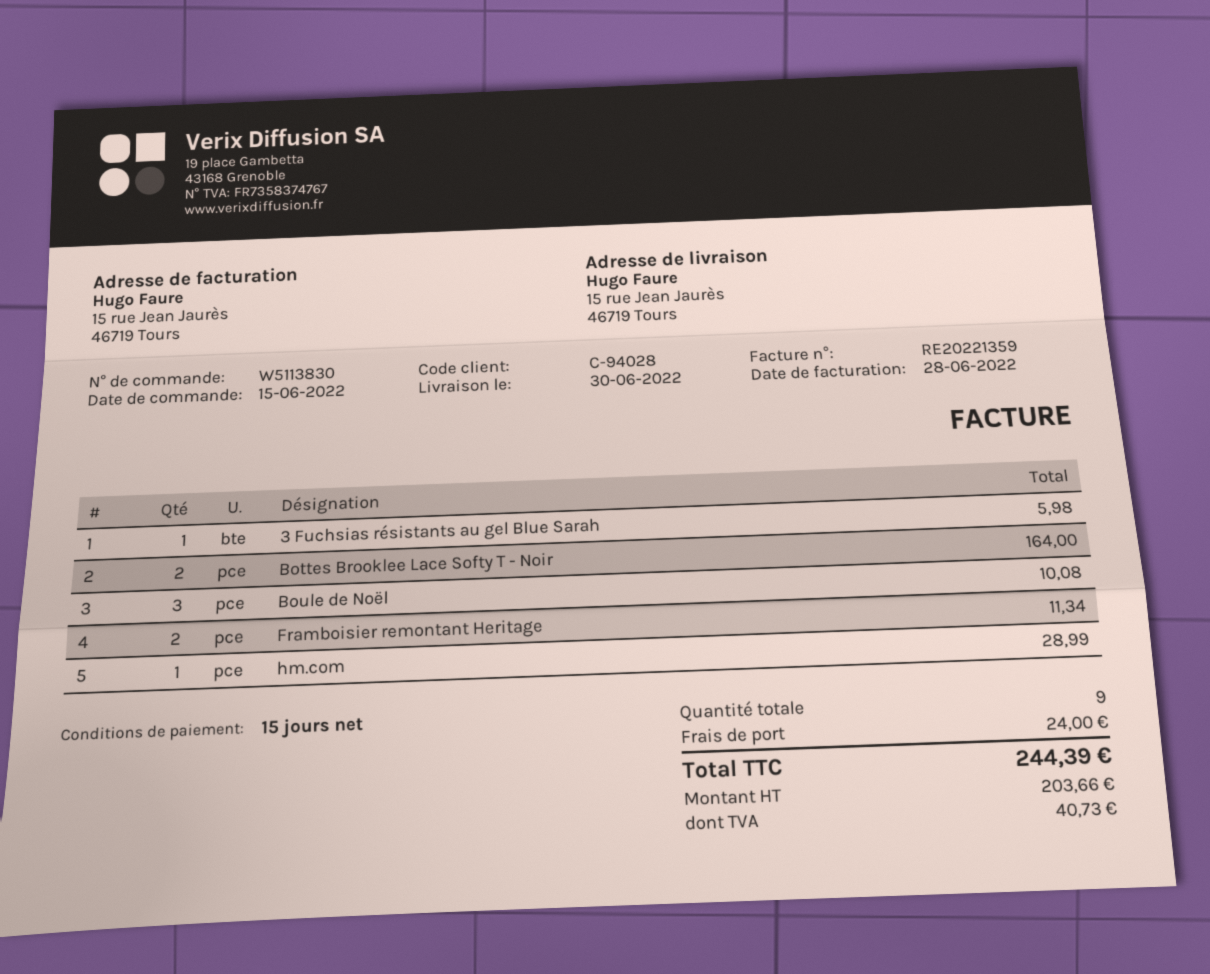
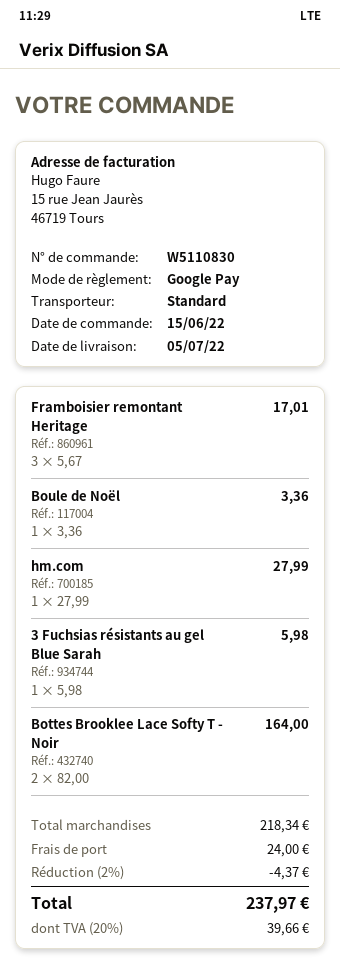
order number: W5113830 -> W5110830
delivery date: 2022-06-30 -> 2022-07-05
Boule de Noël: 3 for 10.08 -> 1 for 3.36
Framboisier remontant Heritage: 2 for 11.34 -> 3 for 17.01
hm.com: 1 for 28.99 -> 1 for 27.99
discount: none -> 2% = 4.37
tax: 40.73 -> 39.66
total: 244.39 -> 237.97

